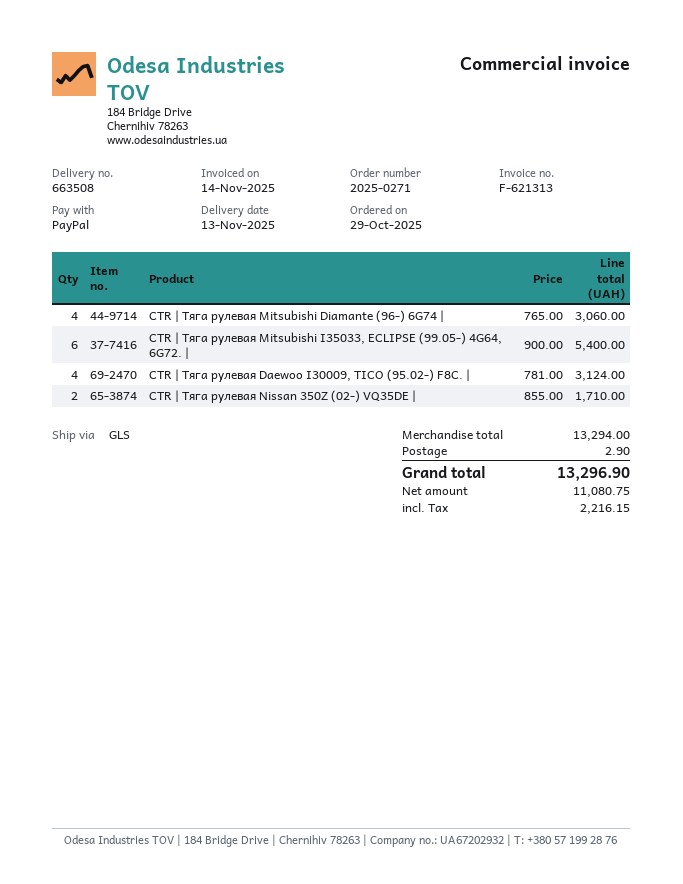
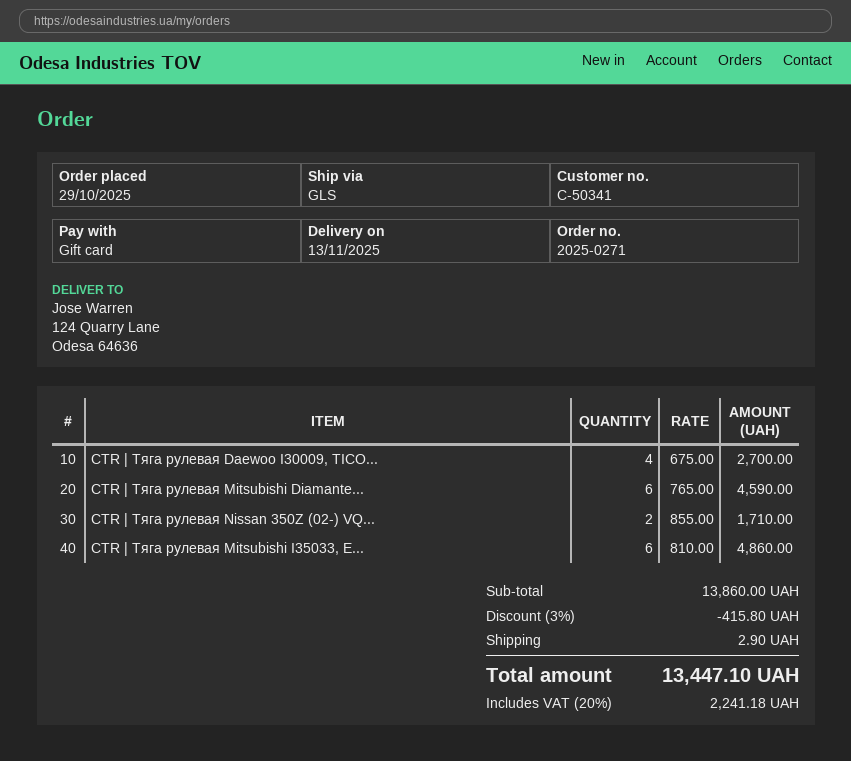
payment method: PayPal -> gift card
CTR | Тяга рулевая Mitsubishi Diamante (96-) 6G74 |: 4 x 765.00 = 3060.00 -> 6 x 765.00 = 4590.00
CTR | Тяга рулевая Mitsubishi I35033, ECLIPSE (99.05-) 4G64, 6G72. |: 6 x 900.00 = 5400.00 -> 6 x 810.00 = 4860.00
CTR | Тяга рулевая Daewoo I30009, TICO (95.02-) F8C. |: 4 x 781.00 = 3124.00 -> 4 x 675.00 = 2700.00
subtotal: 13294.00 -> 13860.00
discount: none -> 3% = 415.80
tax: 2216.15 -> 2241.18
total: 13296.90 -> 13447.10

